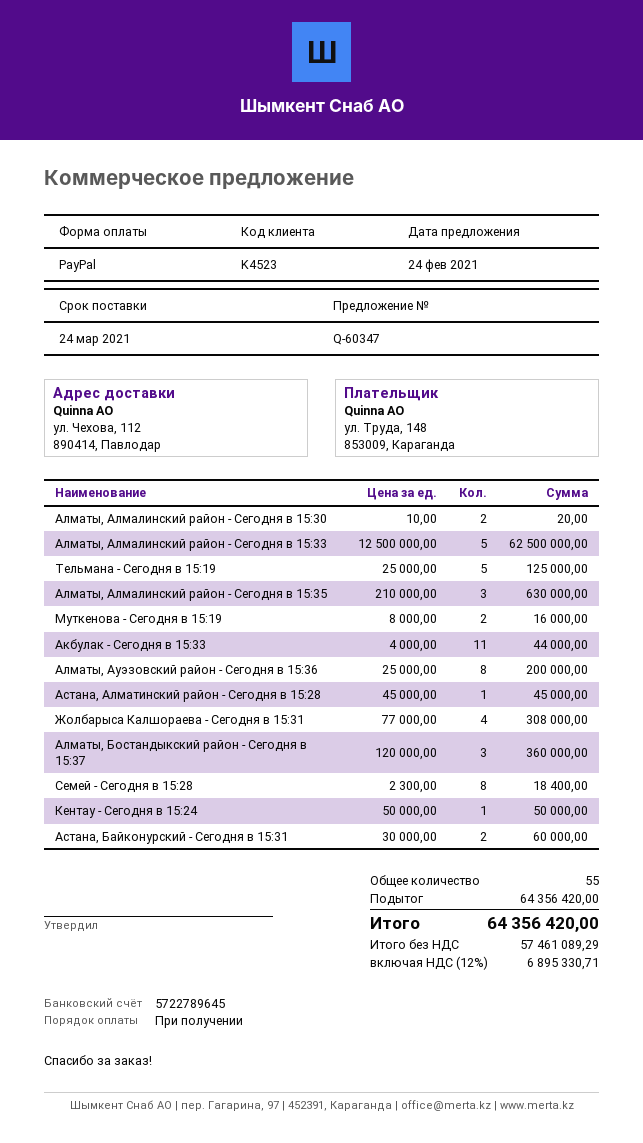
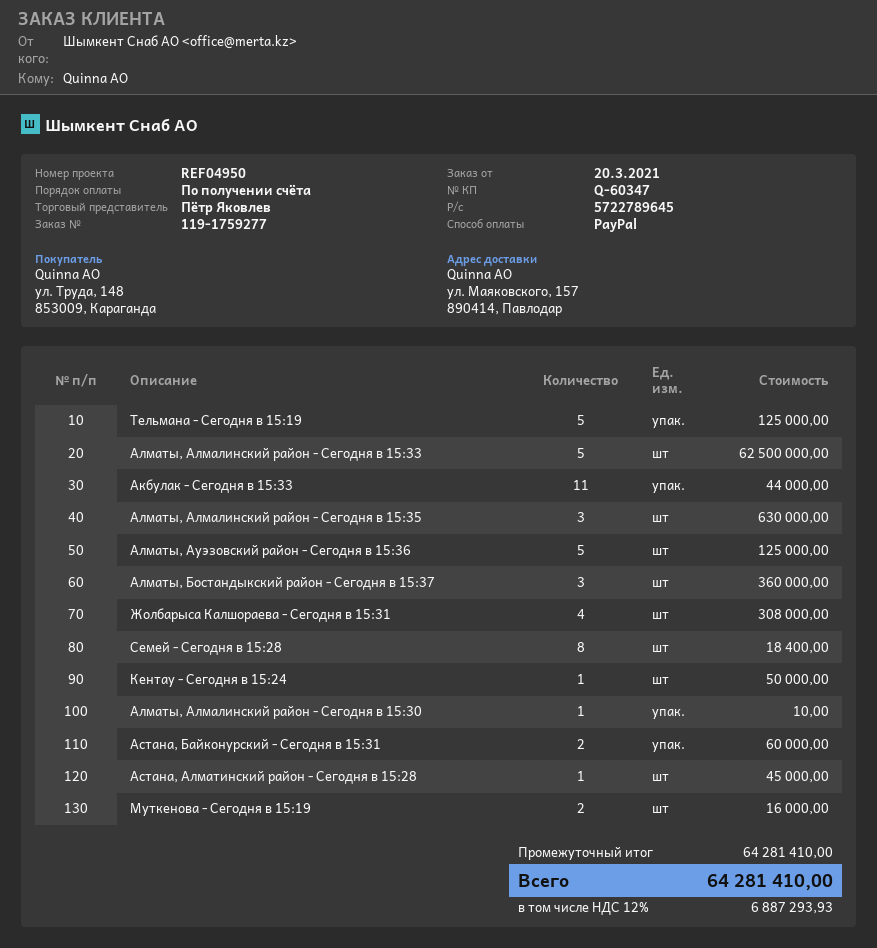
ship to: ул. Чехова, 112, 890414, Павлодар -> ул. Маяковского, 157, 890414, Павлодар
Алматы, Алмалинский район - Сегодня в 15:30: 2 for 20.00 -> 1 for 10.00
Алматы, Ауэзовский район - Сегодня в 15:36: 8 for 200000.00 -> 5 for 125000.00
subtotal: 64356420.00 -> 64281410.00
tax: 12% = 6895330.71 -> 12% = 6887293.93
total: 64356420.00 -> 64281410.00

